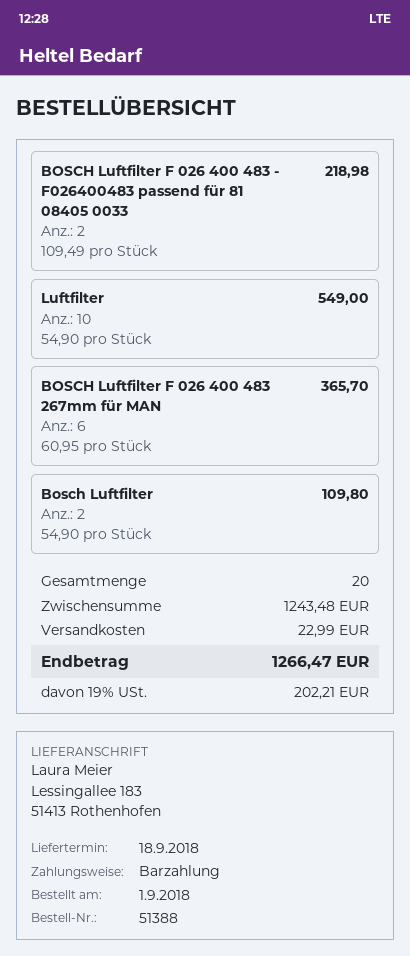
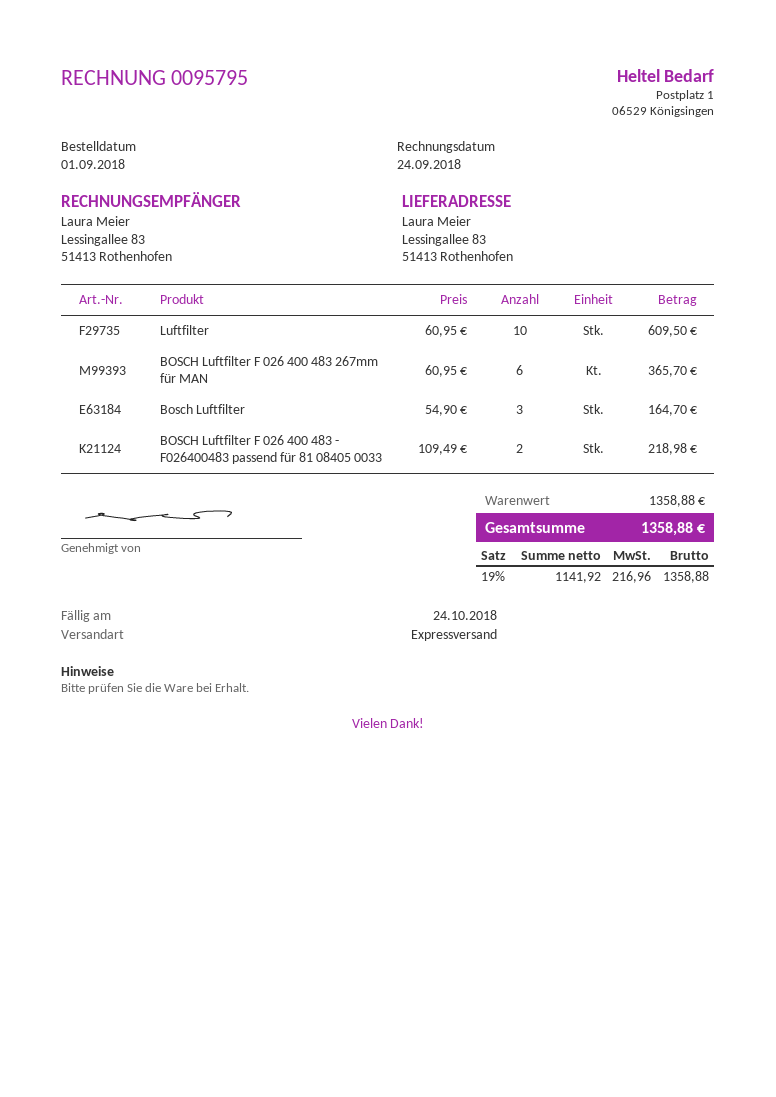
ship to: Lessingallee 183, 51413 Rothenhofen -> Lessingallee 83, 51413 Rothenhofen
Luftfilter: 10 x 54.90 = 549.00 -> 10 x 60.95 = 609.50
Bosch Luftfilter: 2 x 54.90 = 109.80 -> 3 x 54.90 = 164.70
subtotal: 1243.48 -> 1358.88
shipping: 22.99 -> none
tax: 19% = 202.21 -> 19% = 216.96
total: 1266.47 -> 1358.88

